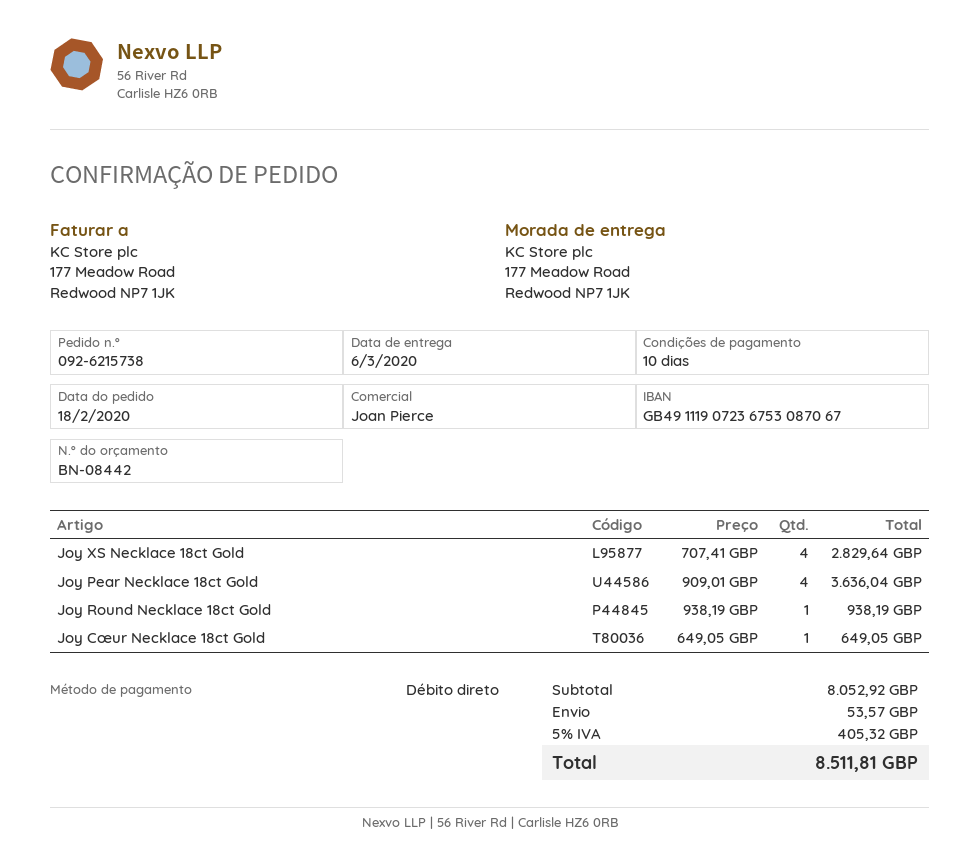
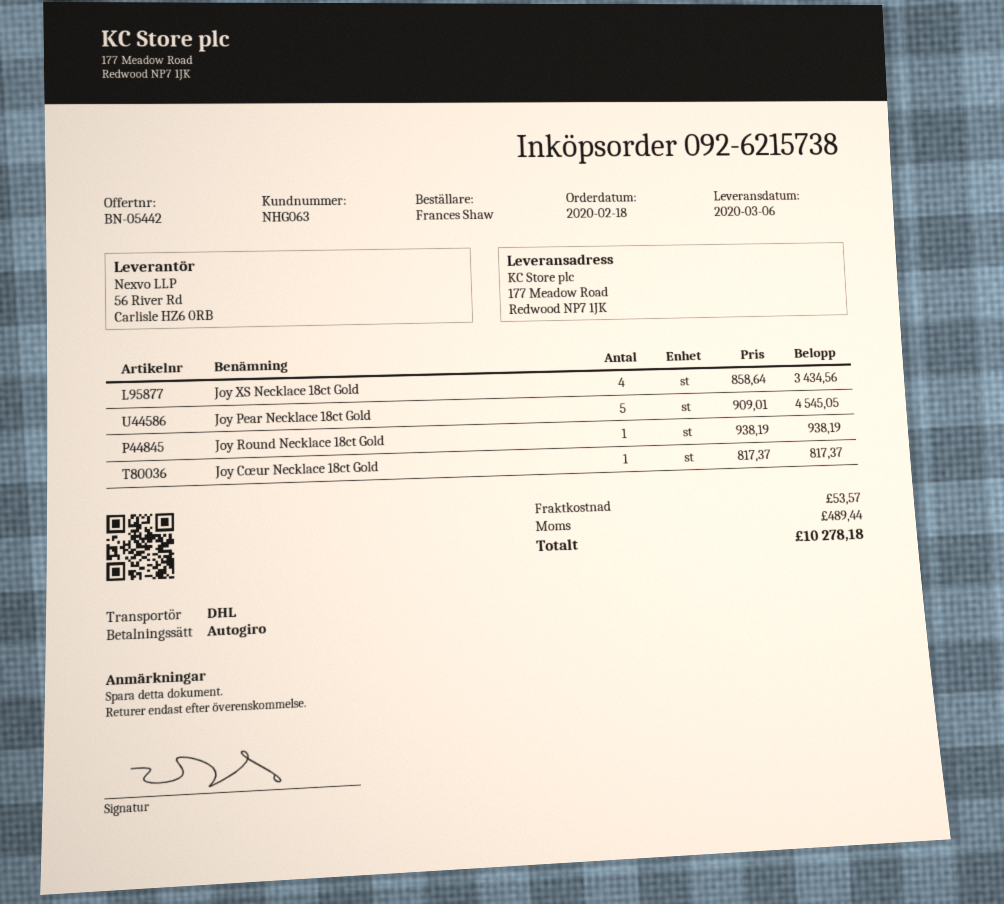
quote number: BN-08442 -> BN-05442
Joy XS Necklace 18ct Gold: 4 x 707.41 = 2829.64 -> 4 x 858.64 = 3434.56
Joy Pear Necklace 18ct Gold: 4 x 909.01 = 3636.04 -> 5 x 909.01 = 4545.05
Joy Cœur Necklace 18ct Gold: 1 x 649.05 = 649.05 -> 1 x 817.37 = 817.37
tax: 405.32 -> 489.44
total: 8511.81 -> 10278.18

